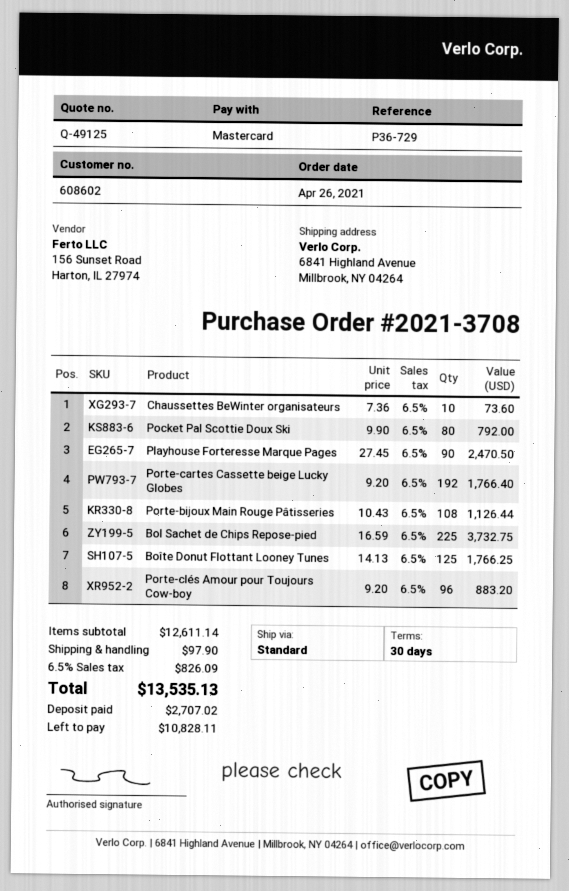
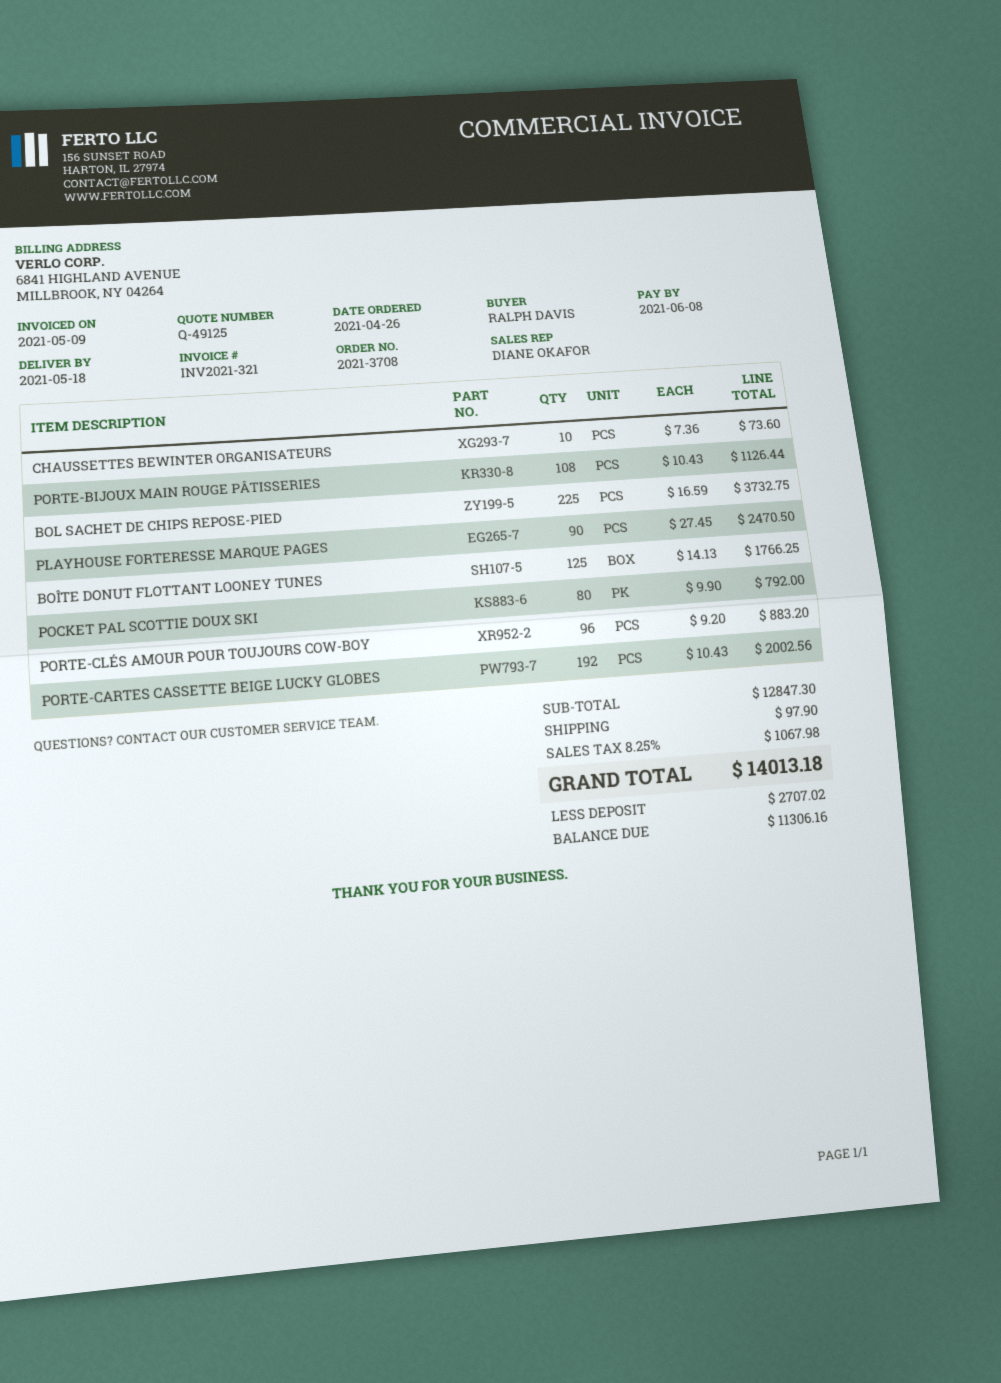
Porte-cartes Cassette beige Lucky Globes: 192 x 9.20 = 1766.40 -> 192 x 10.43 = 2002.56
subtotal: 12611.14 -> 12847.30
tax: 6.5% = 826.09 -> 8.25% = 1067.98
total: 13535.13 -> 14013.18
balance: 10828.11 -> 11306.16

